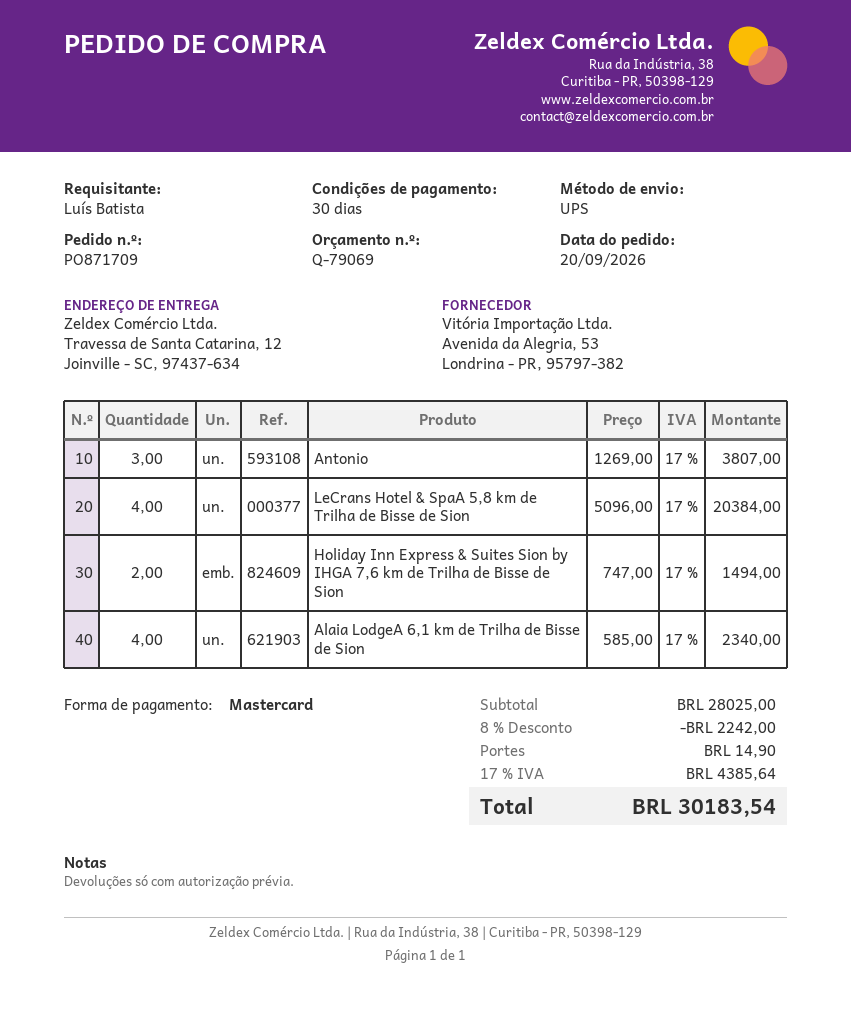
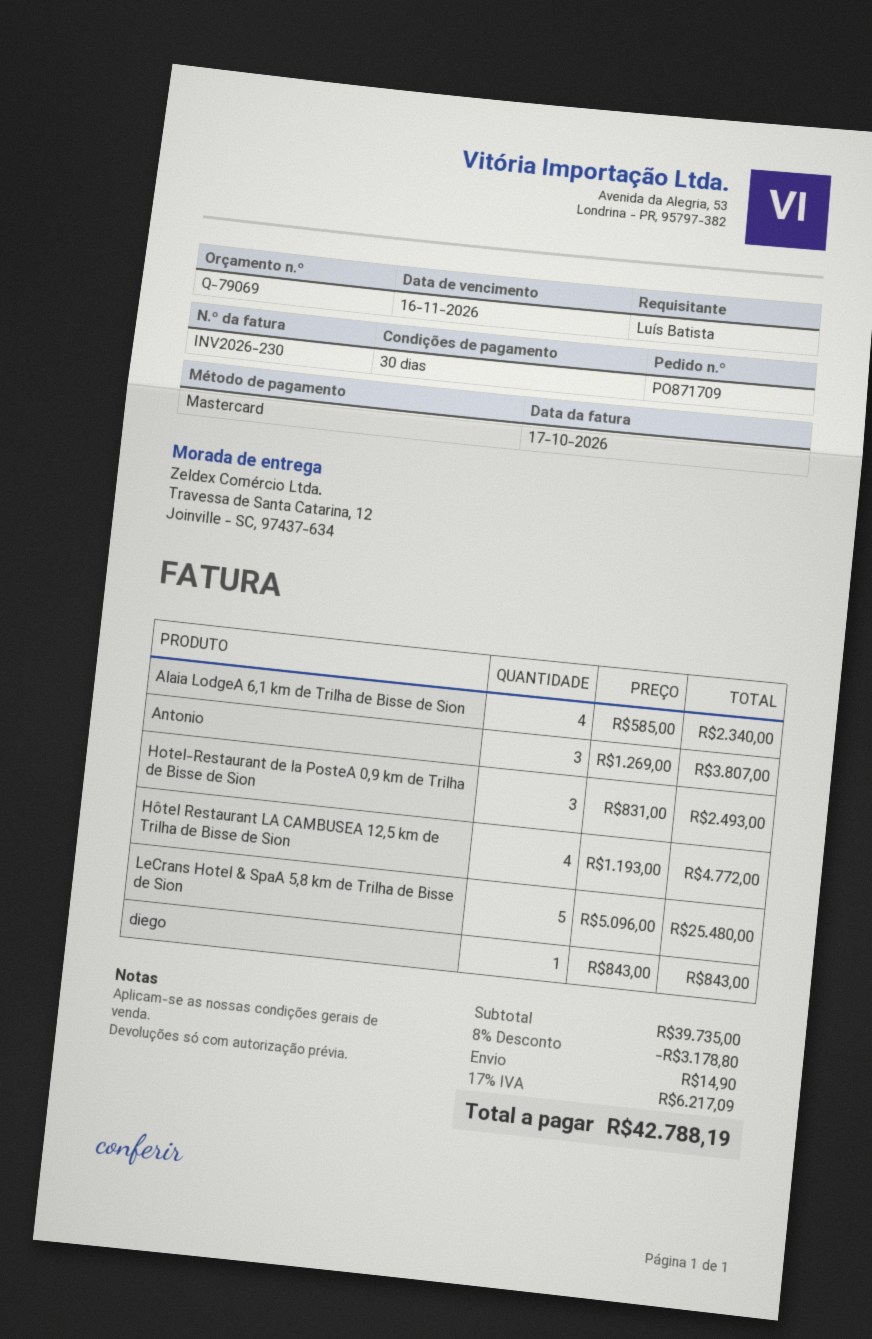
LeCrans Hotel & SpaA 5,8 km de Trilha de Bisse de Sion: 4 x 5096.00 = 20384.00 -> 5 x 5096.00 = 25480.00
Holiday Inn Express & Suites Sion by IHGA 7,6 km de Trilha de Bisse de Sion: 2 x 747.00 = 1494.00 -> none
Hotel-Restaurant de la PosteA 0,9 km de Trilha de Bisse de Sion: none -> 3 x 831.00 = 2493.00
Hôtel Restaurant LA CAMBUSEA 12,5 km de Trilha de Bisse de Sion: none -> 4 x 1193.00 = 4772.00
diego: none -> 1 x 843.00 = 843.00
subtotal: 28025.00 -> 39735.00
discount: 8% = 2242.00 -> 8% = 3178.80
tax: 17% = 4385.64 -> 17% = 6217.09
total: 30183.54 -> 42788.19

